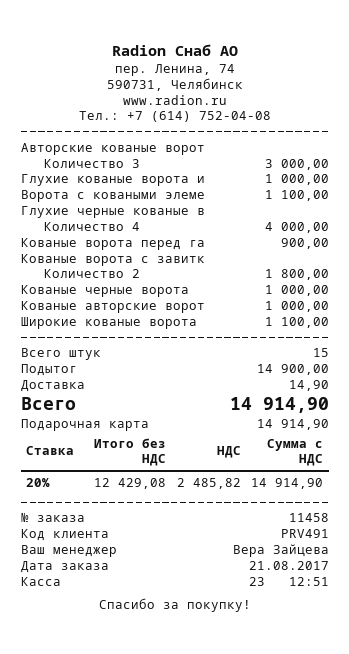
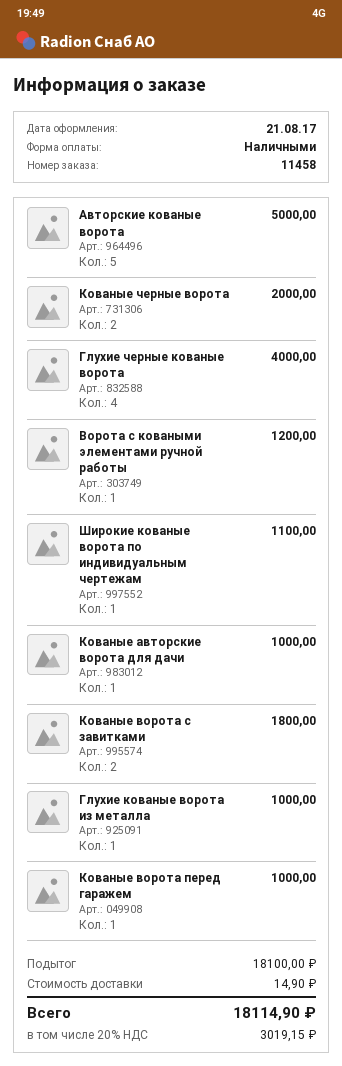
payment method: gift card -> cash
Авторские кованые ворот: 3 for 3000.00 -> 5 for 5000.00
Ворота с коваными элеме: 1 for 1100.00 -> 1 for 1200.00
Кованые ворота перед га: 1 for 900.00 -> 1 for 1000.00
Кованые черные ворота: 1 for 1000.00 -> 2 for 2000.00
subtotal: 14900.00 -> 18100.00
tax: 20% = 2485.82 -> 20% = 3019.15
total: 14914.90 -> 18114.90

